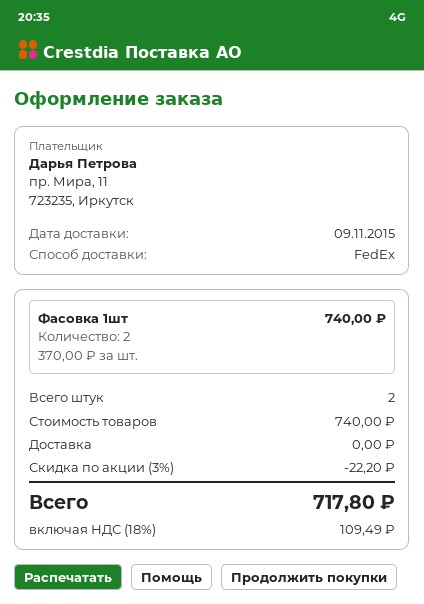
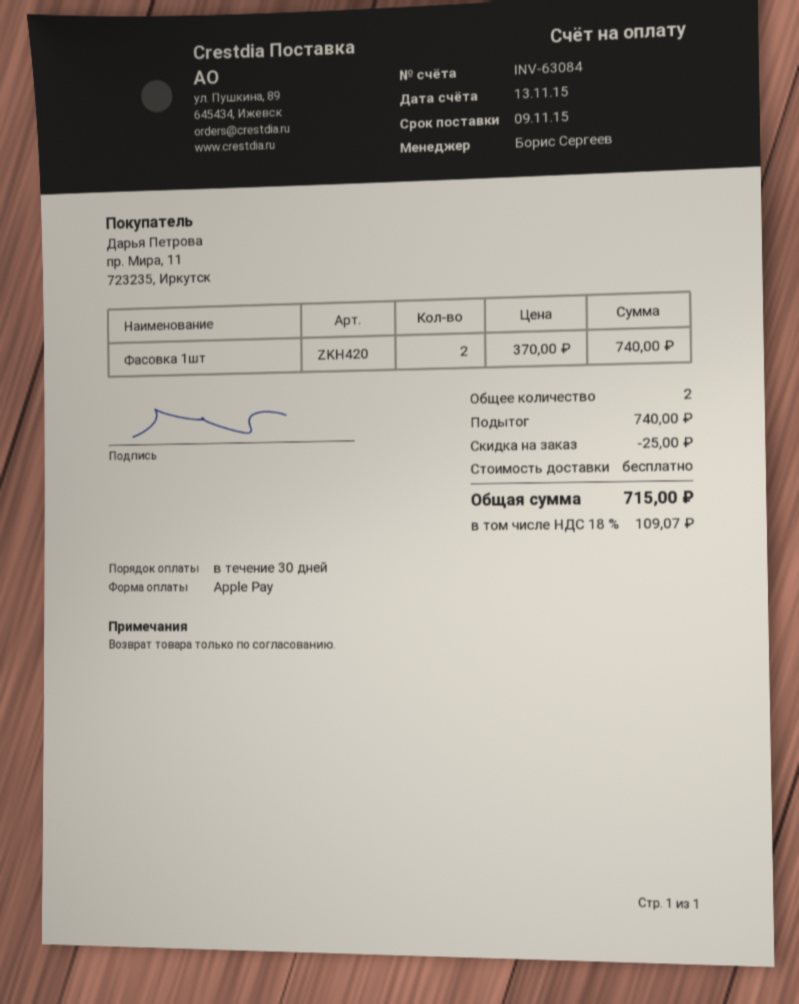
discount: 22.20 -> 25.00
tax: 18% = 109.49 -> 18% = 109.07
total: 717.80 -> 715.00

